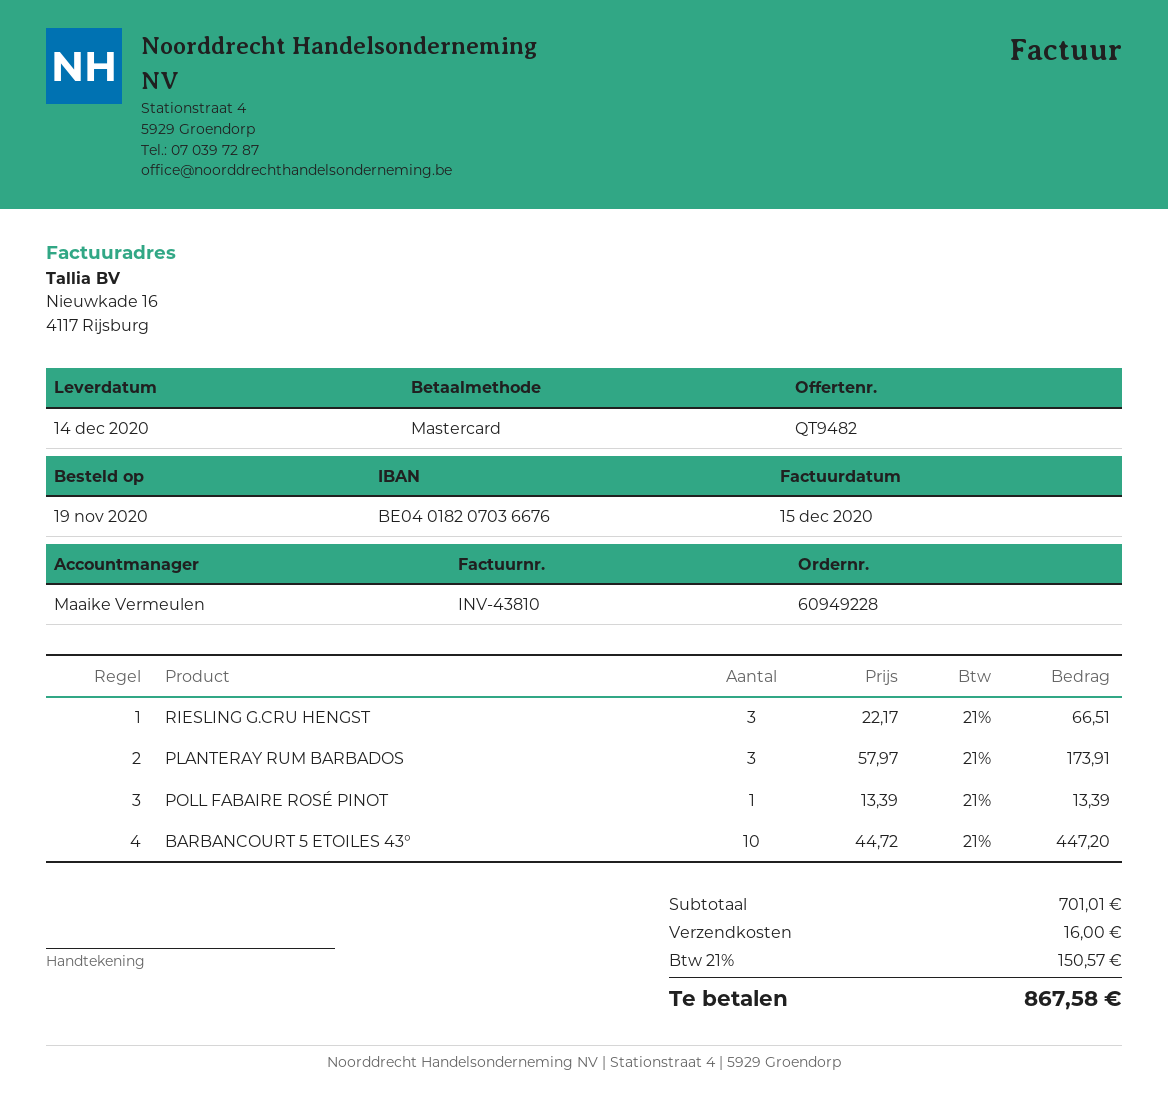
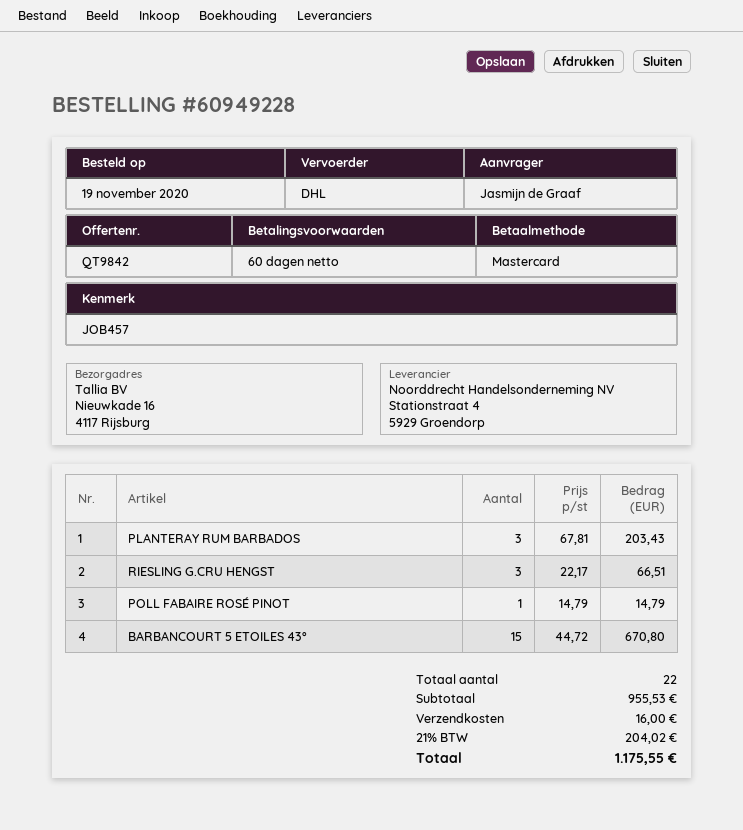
quote number: QT9482 -> QT9842
PLANTERAY RUM BARBADOS: 3 x 57.97 = 173.91 -> 3 x 67.81 = 203.43
POLL FABAIRE ROSÉ PINOT: 1 x 13.39 = 13.39 -> 1 x 14.79 = 14.79
BARBANCOURT 5 ETOILES 43°: 10 x 44.72 = 447.20 -> 15 x 44.72 = 670.80
subtotal: 701.01 -> 955.53
tax: 21% = 150.57 -> 21% = 204.02
total: 867.58 -> 1175.55

